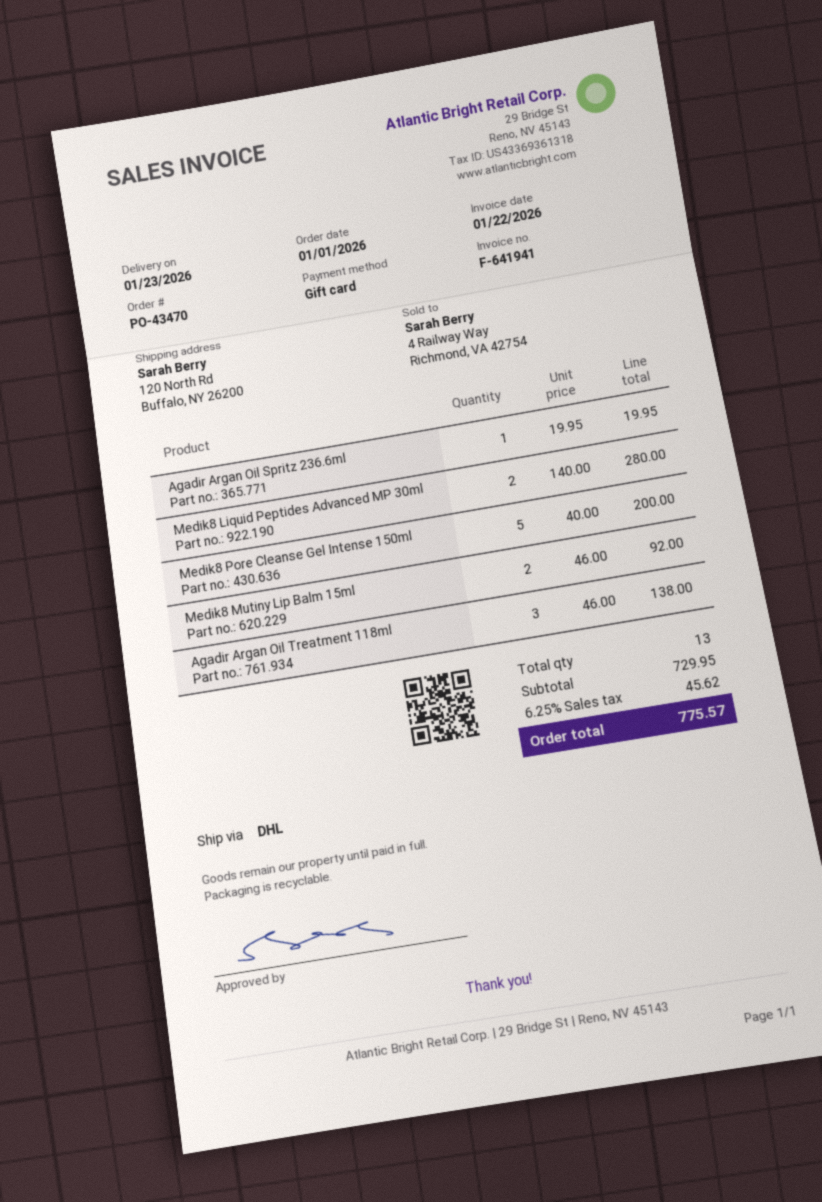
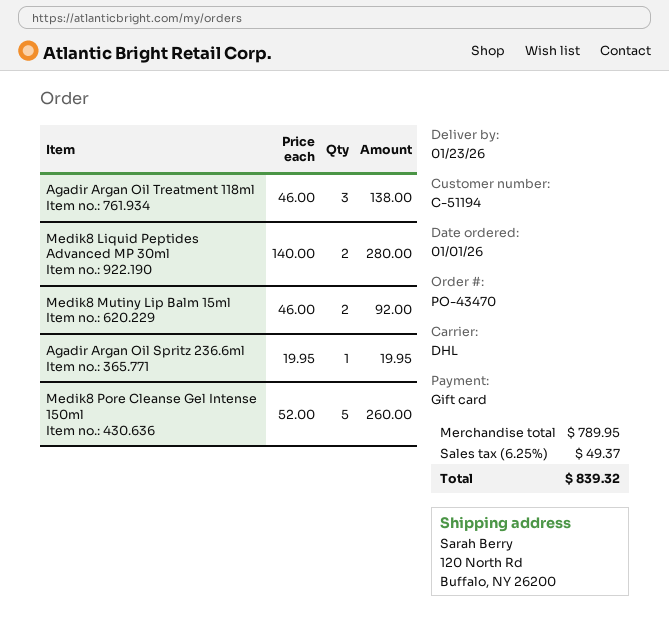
Medik8 Pore Cleanse Gel Intense 150ml: 5 x 40.00 = 200.00 -> 5 x 52.00 = 260.00
subtotal: 729.95 -> 789.95
tax: 6.25% = 45.62 -> 6.25% = 49.37
total: 775.57 -> 839.32

